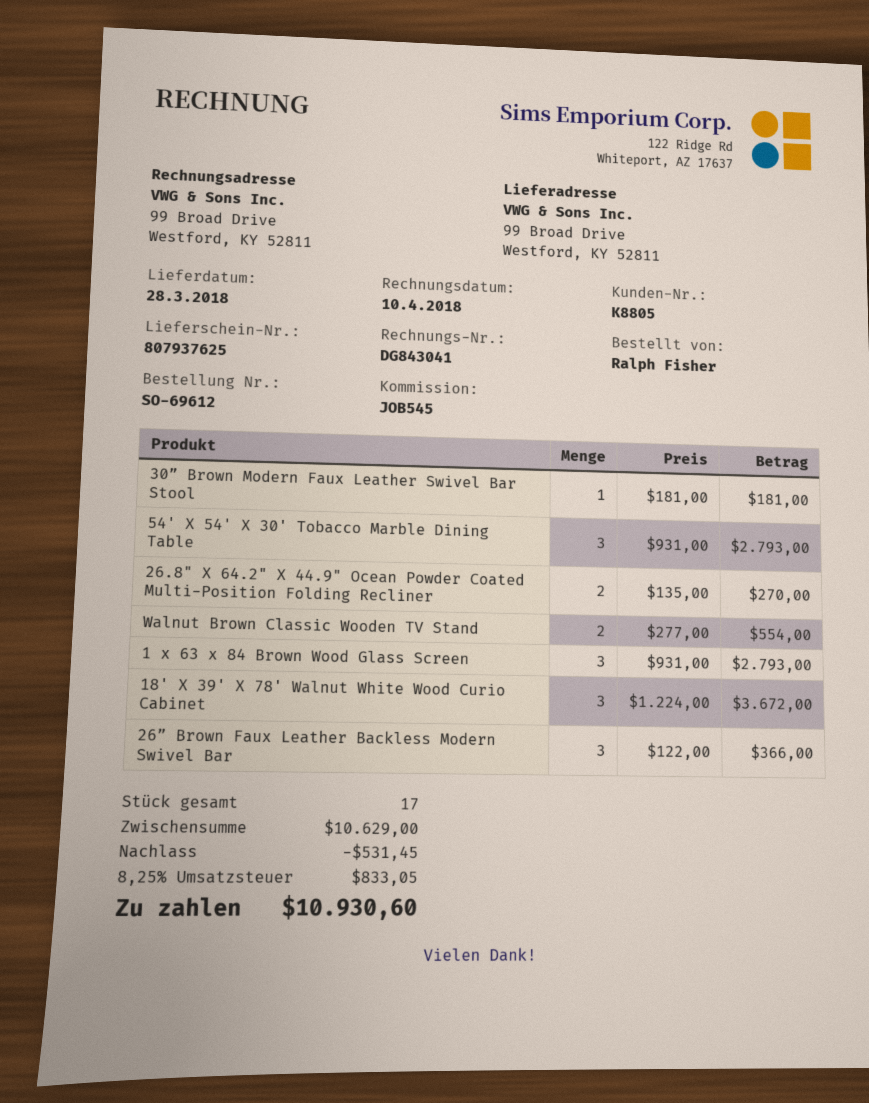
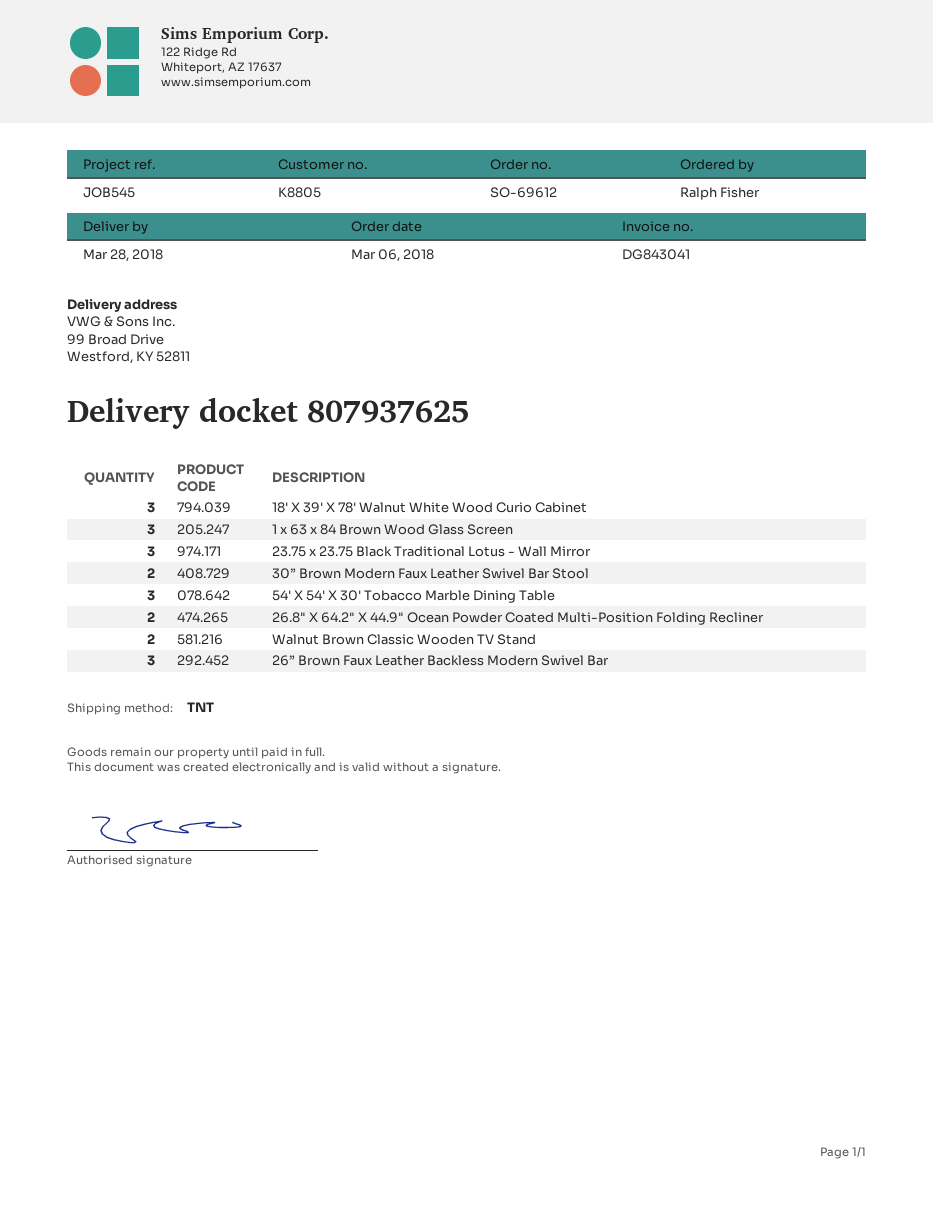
30” Brown Modern Faux Leather Swivel Bar Stool: 1 -> 2
23.75 x 23.75 Black Traditional Lotus - Wall Mirror: none -> 3

